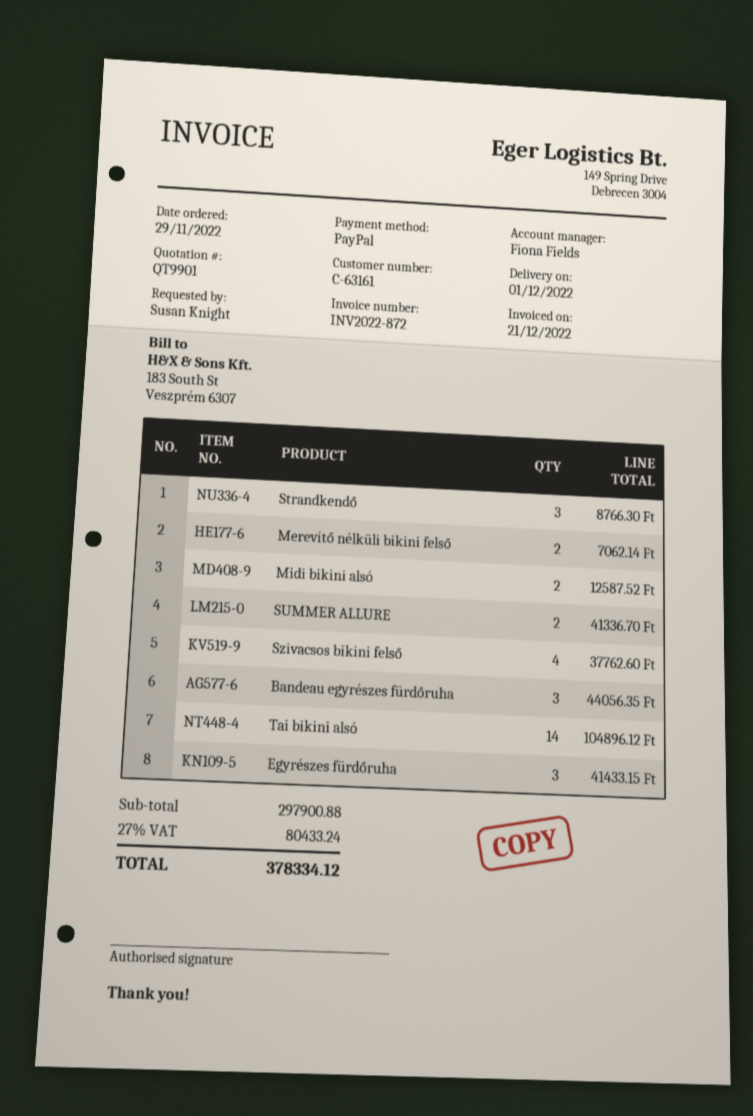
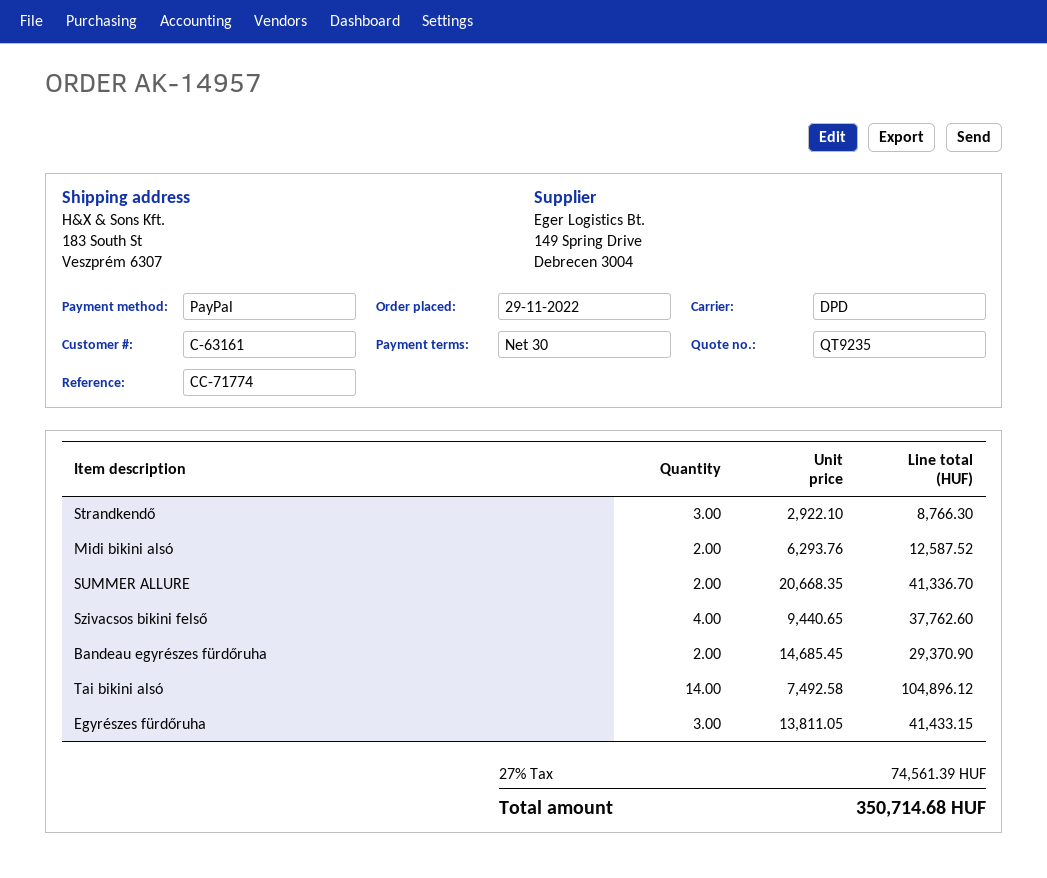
quote number: QT9901 -> QT9235
Merevítő nélküli bikini felső: 2 for 7062.14 -> none
Bandeau egyrészes fürdőruha: 3 for 44056.35 -> 2 for 29370.90
tax: 27% = 80433.24 -> 27% = 74561.39
total: 378334.12 -> 350714.68

